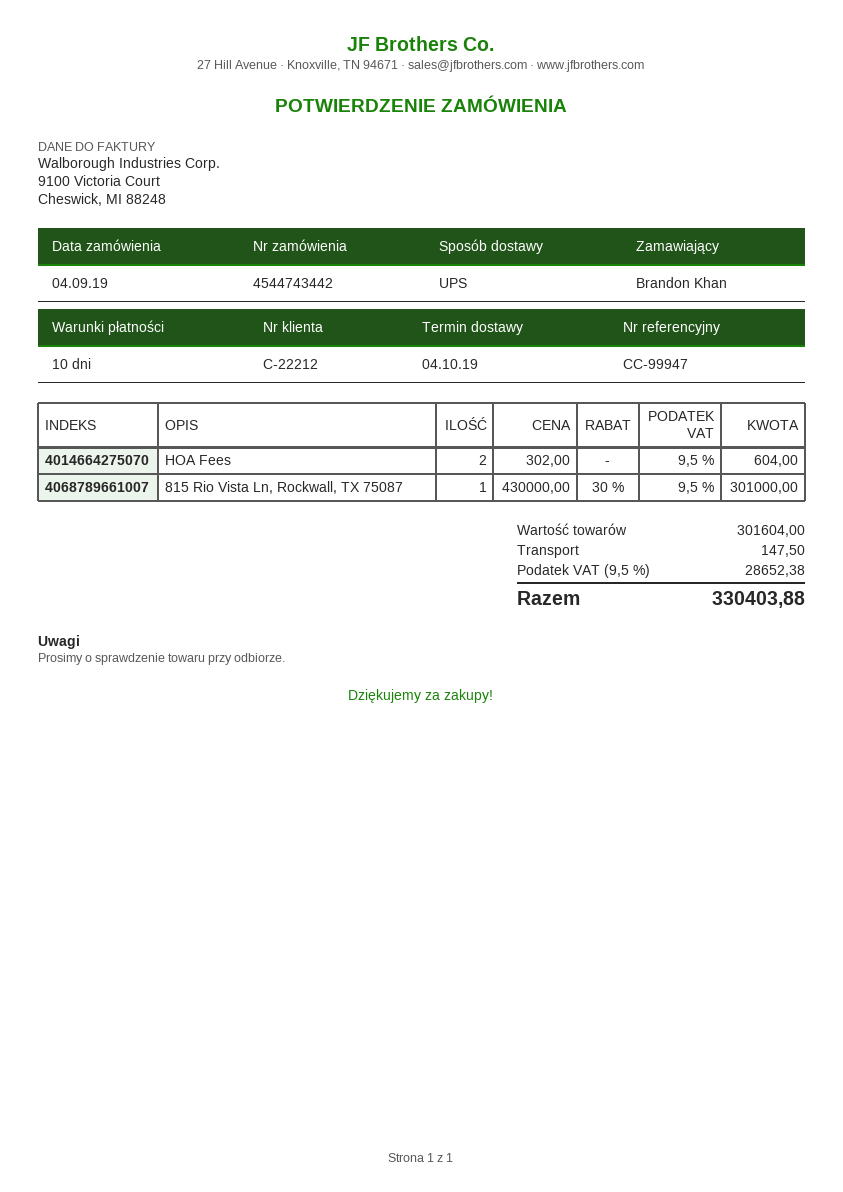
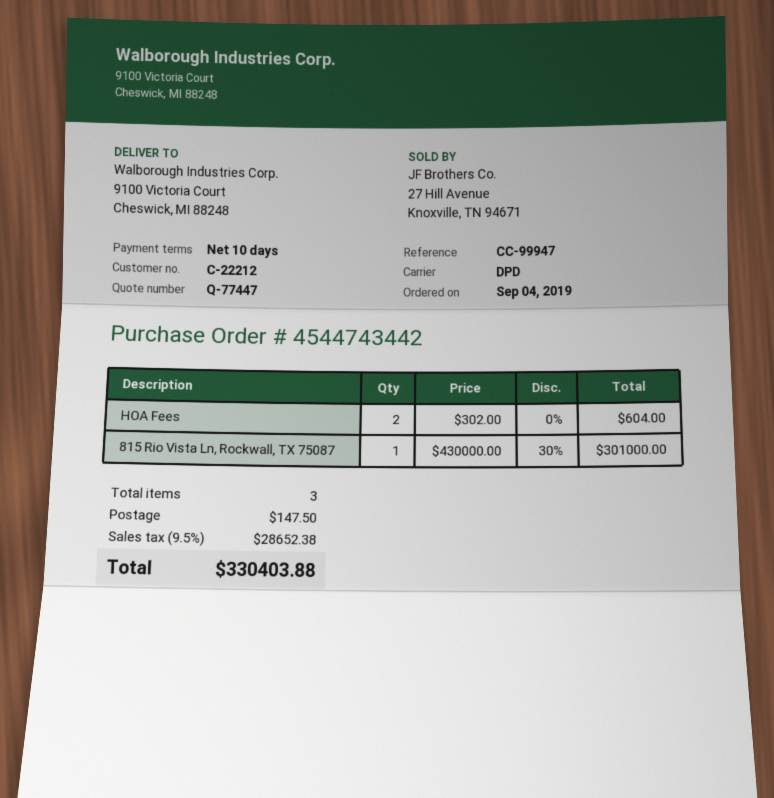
shipping method: UPS -> DPD

